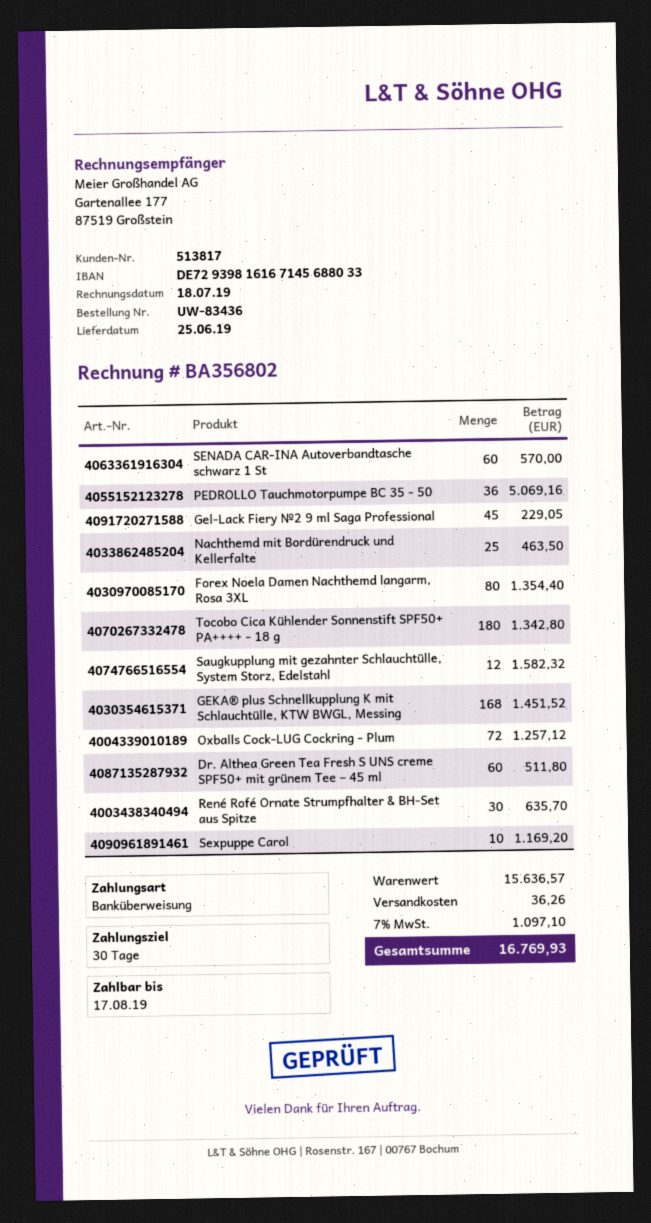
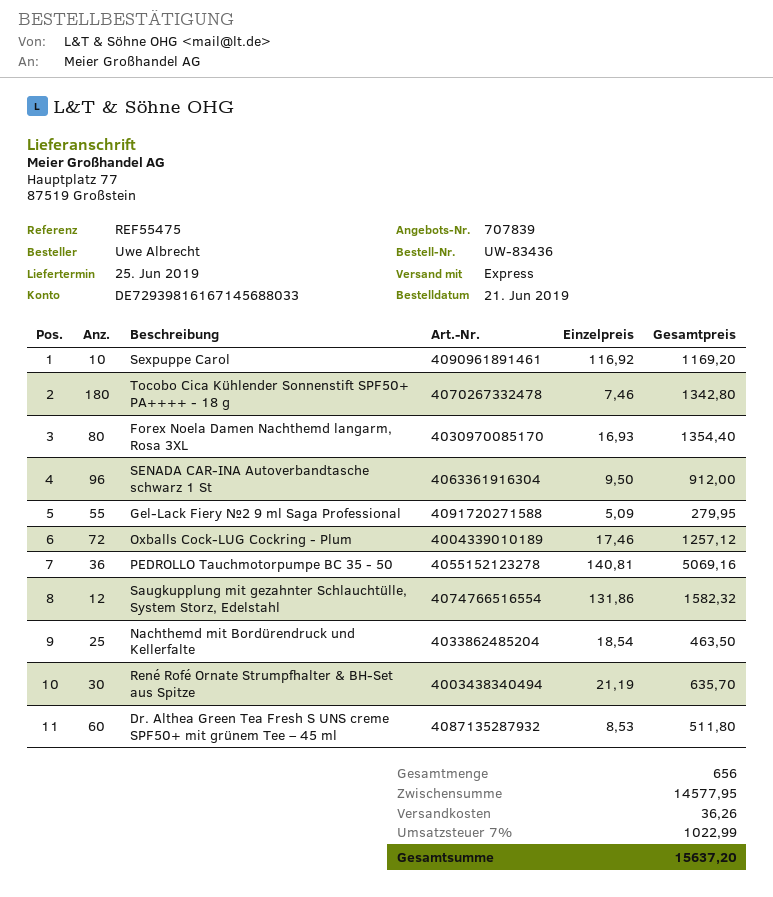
SENADA CAR-INA Autoverbandtasche schwarz 1 St: 60 for 570.00 -> 96 for 912.00
Gel-Lack Fiery №2 9 ml Saga Professional: 45 for 229.05 -> 55 for 279.95
GEKA® plus Schnellkupplung K mit Schlauchtülle, KTW BWGL, Messing: 168 for 1451.52 -> none
subtotal: 15636.57 -> 14577.95
tax: 7% = 1097.10 -> 7% = 1022.99
total: 16769.93 -> 15637.20

